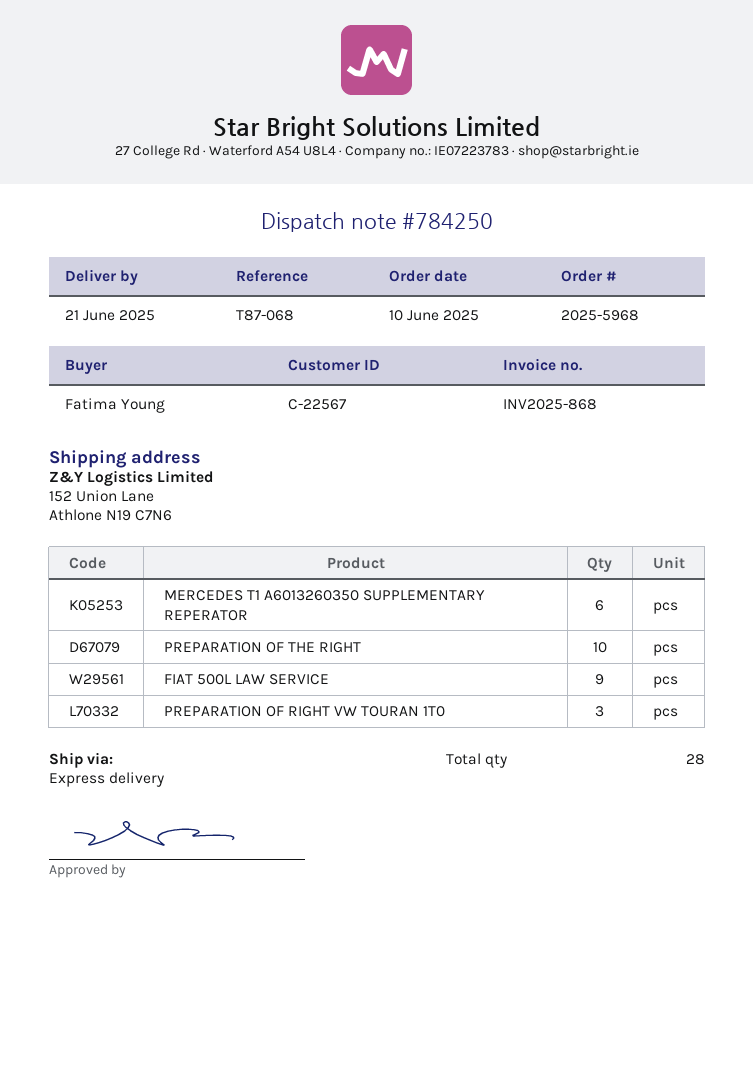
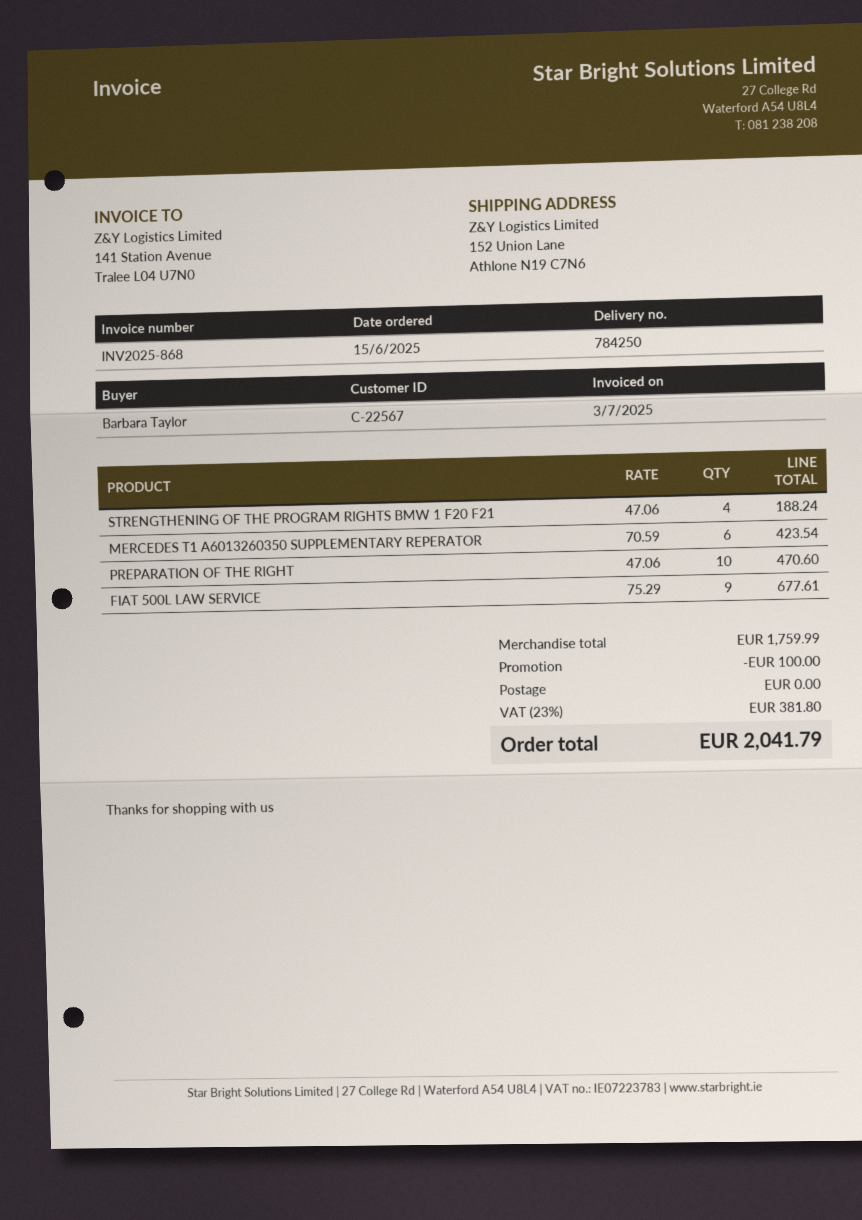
order date: 2025-06-10 -> 2025-06-15
ordered by: Fatima Young -> Barbara Taylor
PREPARATION OF RIGHT VW TOURAN 1T0: 3 -> none
STRENGTHENING OF THE PROGRAM RIGHTS BMW 1 F20 F21: none -> 4

